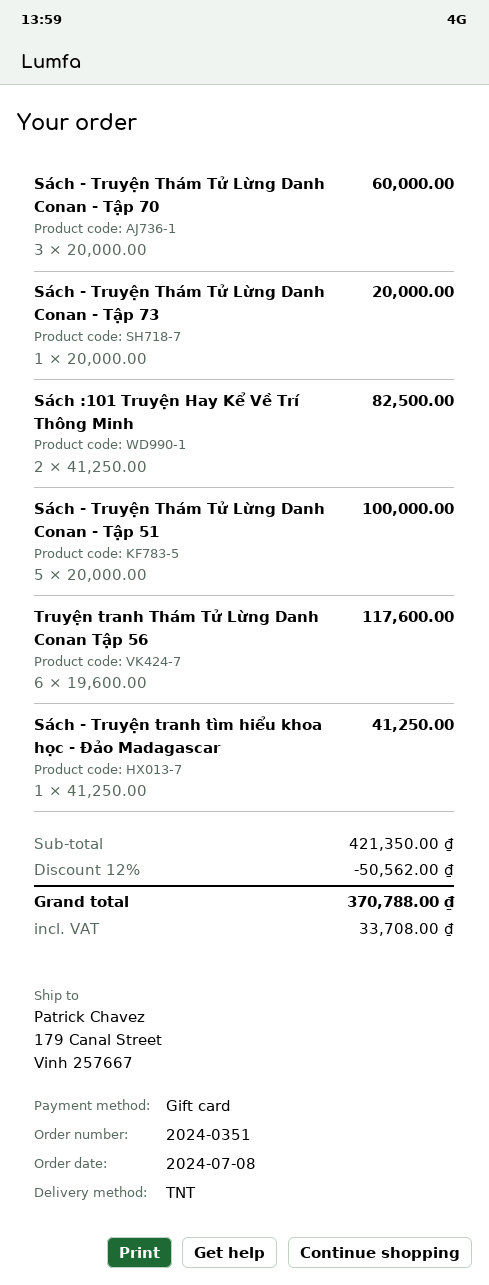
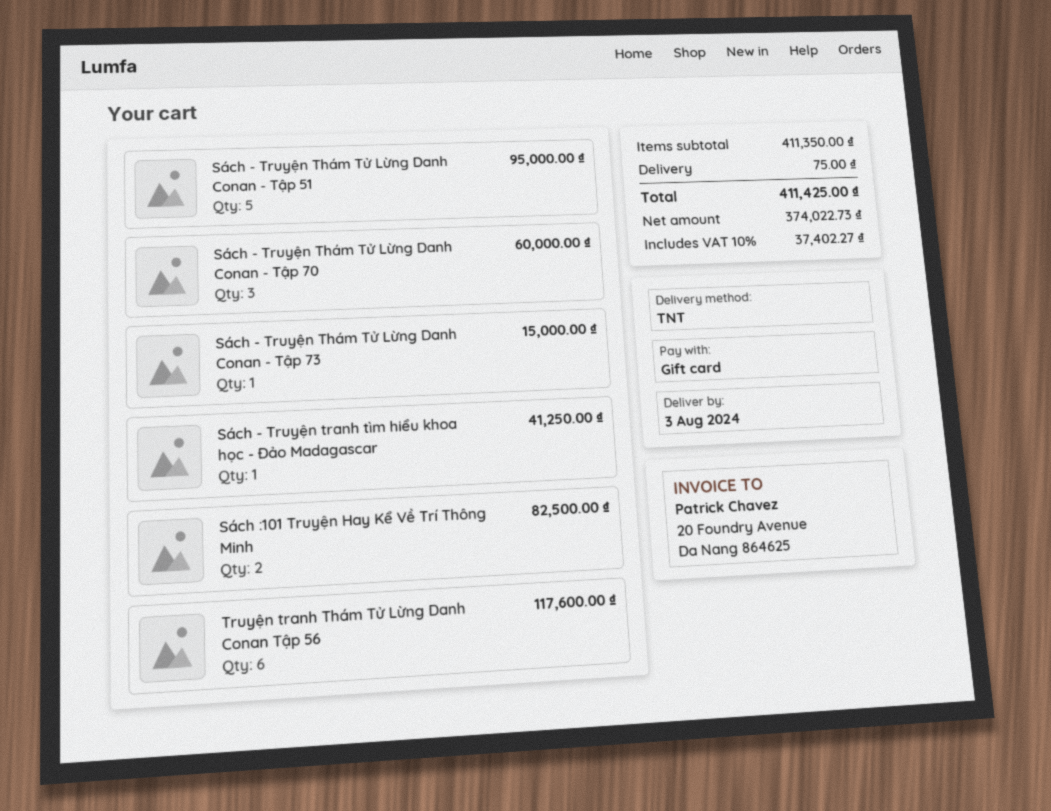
Sách - Truyện Thám Tử Lừng Danh Conan - Tập 73: 1 for 20000.00 -> 1 for 15000.00
Sách - Truyện Thám Tử Lừng Danh Conan - Tập 51: 5 for 100000.00 -> 5 for 95000.00
subtotal: 421350.00 -> 411350.00
discount: 12% = 50562.00 -> none
shipping: none -> 75.00
tax: 33708.00 -> 37402.27
total: 370788.00 -> 411425.00

